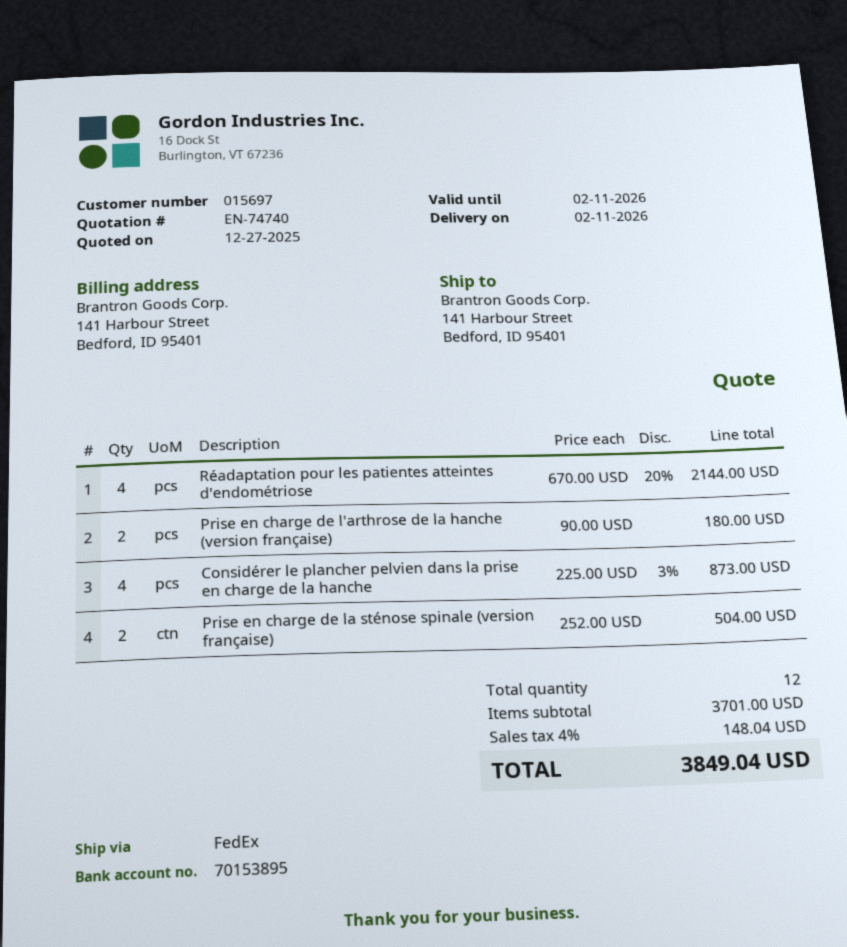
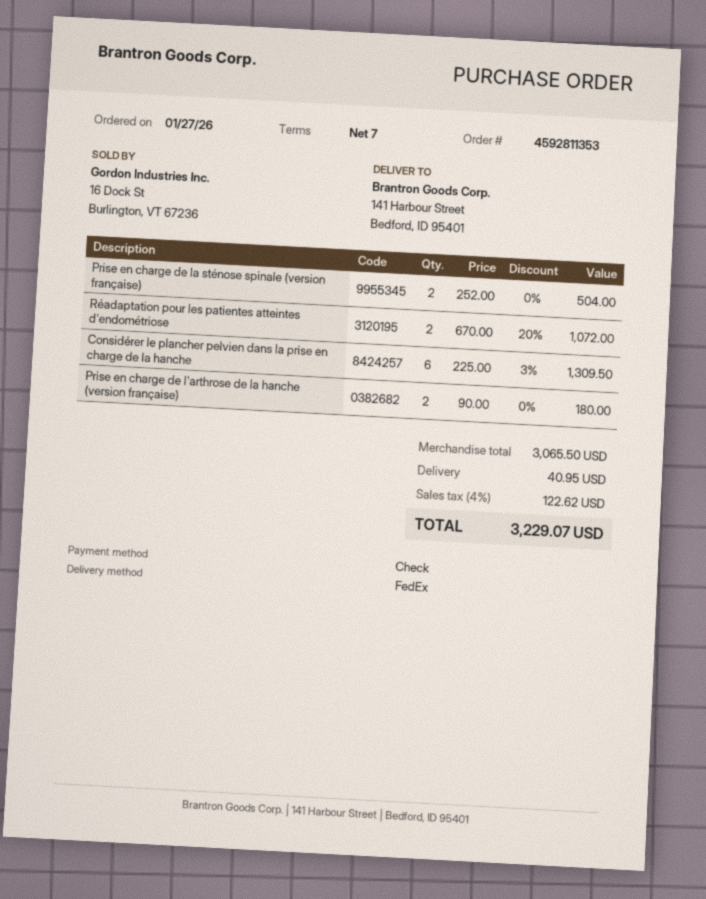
Réadaptation pour les patientes atteintes d'endométriose: 4 x 670.00 - 20% = 2144.00 -> 2 x 670.00 - 20% = 1072.00
Considérer le plancher pelvien dans la prise en charge de la hanche: 4 x 225.00 - 3% = 873.00 -> 6 x 225.00 - 3% = 1309.50
subtotal: 3701.00 -> 3065.50
shipping: none -> 40.95
tax: 4% = 148.04 -> 4% = 122.62
total: 3849.04 -> 3229.07

